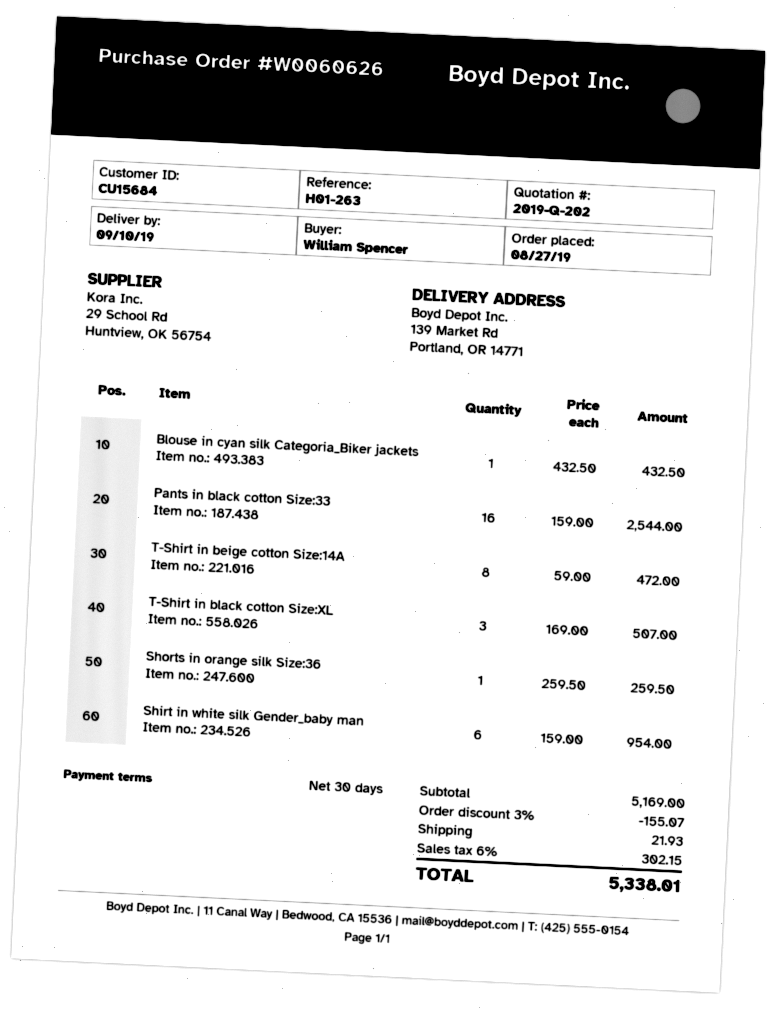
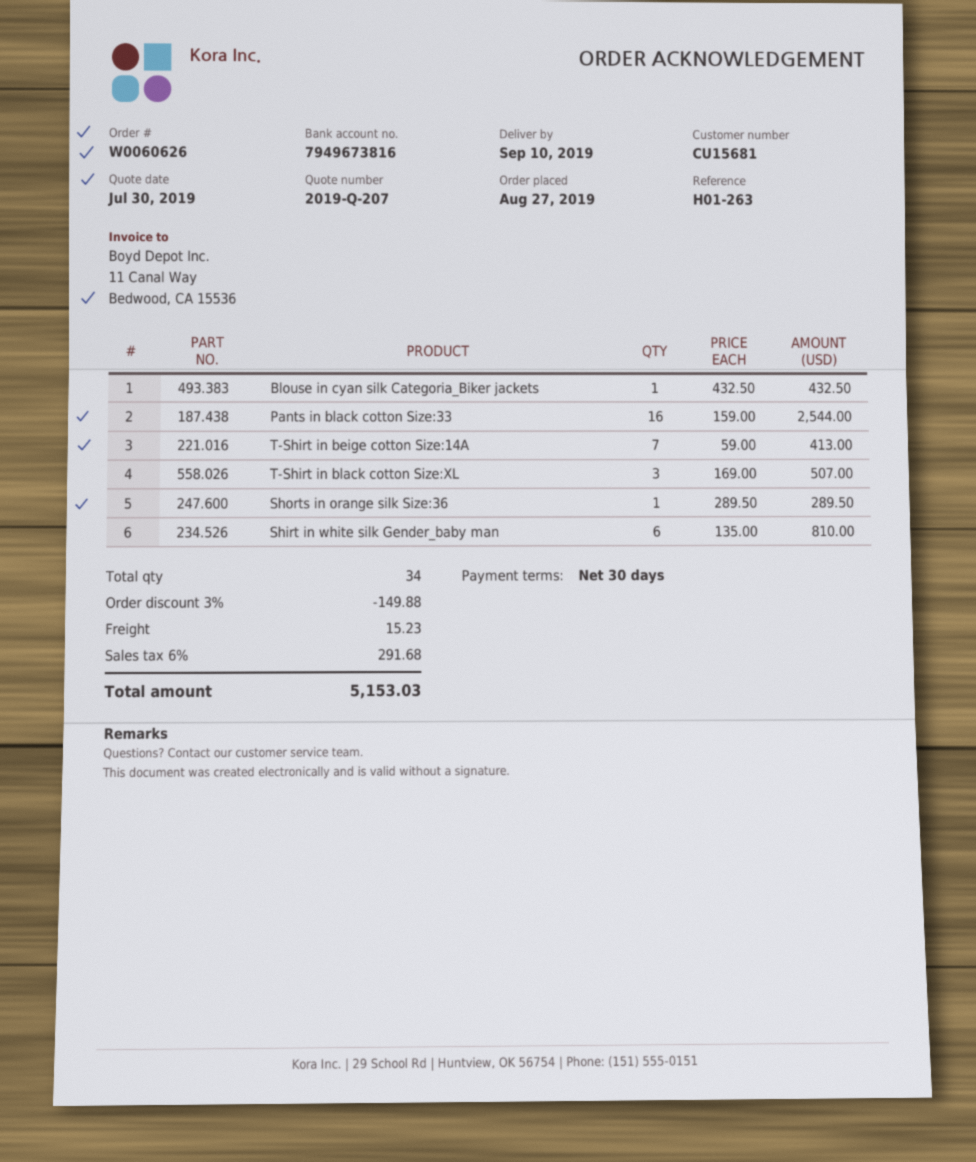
quote number: 2019-Q-202 -> 2019-Q-207
customer number: CU15684 -> CU15681
T-Shirt in beige cotton Size:14A: 8 x 59.00 = 472.00 -> 7 x 59.00 = 413.00
Shorts in orange silk Size:36: 1 x 259.50 = 259.50 -> 1 x 289.50 = 289.50
Shirt in white silk Gender_baby man: 6 x 159.00 = 954.00 -> 6 x 135.00 = 810.00
discount: 3% = 155.07 -> 3% = 149.88
shipping: 21.93 -> 15.23
tax: 6% = 302.15 -> 6% = 291.68
total: 5338.01 -> 5153.03

